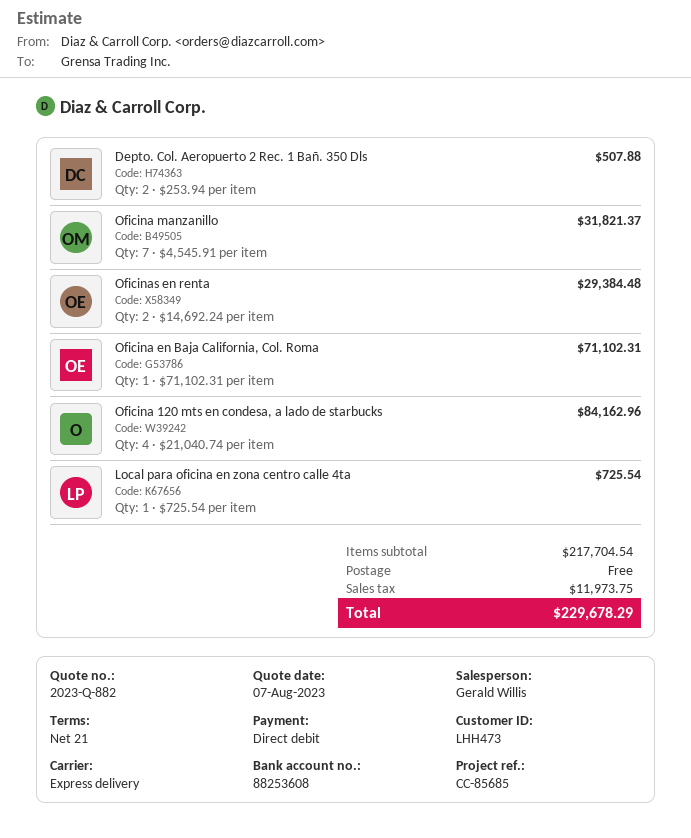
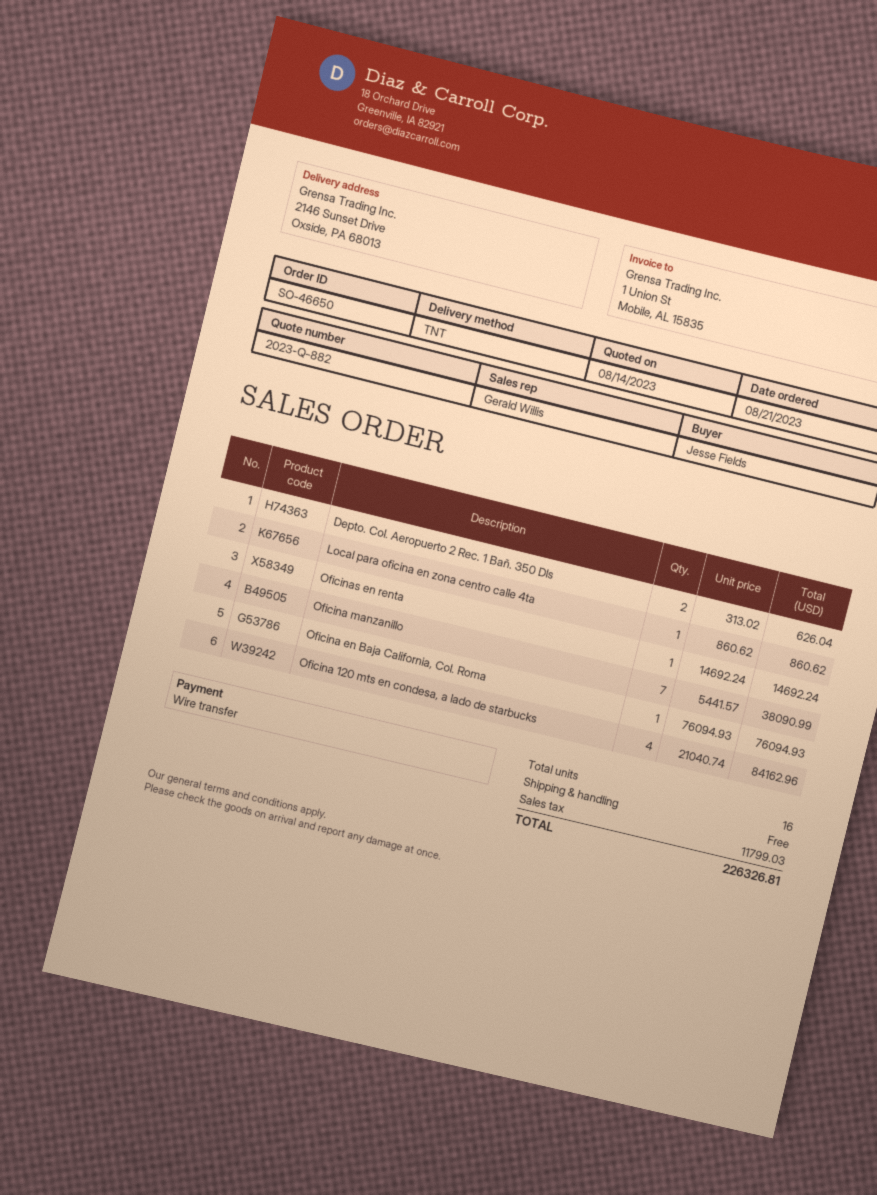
quote date: 2023-08-07 -> 2023-08-14
payment method: direct debit -> bank transfer
shipping method: express -> TNT
Depto. Col. Aeropuerto 2 Rec. 1 Bañ. 350 Dls: 2 x 253.94 = 507.88 -> 2 x 313.02 = 626.04
Oficina manzanillo: 7 x 4545.91 = 31821.37 -> 7 x 5441.57 = 38090.99
Oficinas en renta: 2 x 14692.24 = 29384.48 -> 1 x 14692.24 = 14692.24
Oficina en Baja California, Col. Roma: 1 x 71102.31 = 71102.31 -> 1 x 76094.93 = 76094.93
Local para oficina en zona centro calle 4ta: 1 x 725.54 = 725.54 -> 1 x 860.62 = 860.62
tax: 11973.75 -> 11799.03
total: 229678.29 -> 226326.81

